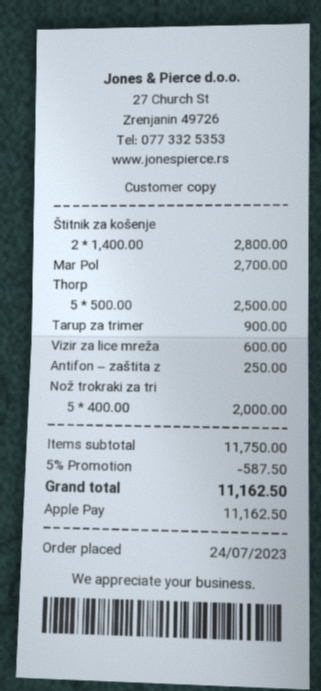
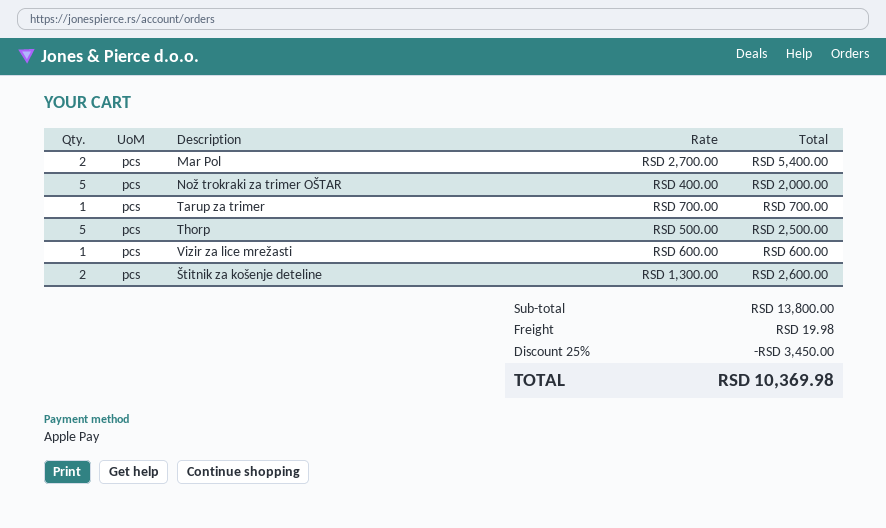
Štitnik za košenje: 2 x 1400.00 = 2800.00 -> 2 x 1300.00 = 2600.00
Mar Pol: 1 x 2700.00 = 2700.00 -> 2 x 2700.00 = 5400.00
Tarup za trimer: 1 x 900.00 = 900.00 -> 1 x 700.00 = 700.00
Antifon – zaštita z: 1 x 250.00 = 250.00 -> none
subtotal: 11750.00 -> 13800.00
discount: 5% = 587.50 -> 25% = 3450.00
shipping: none -> 19.98
total: 11162.50 -> 10369.98

